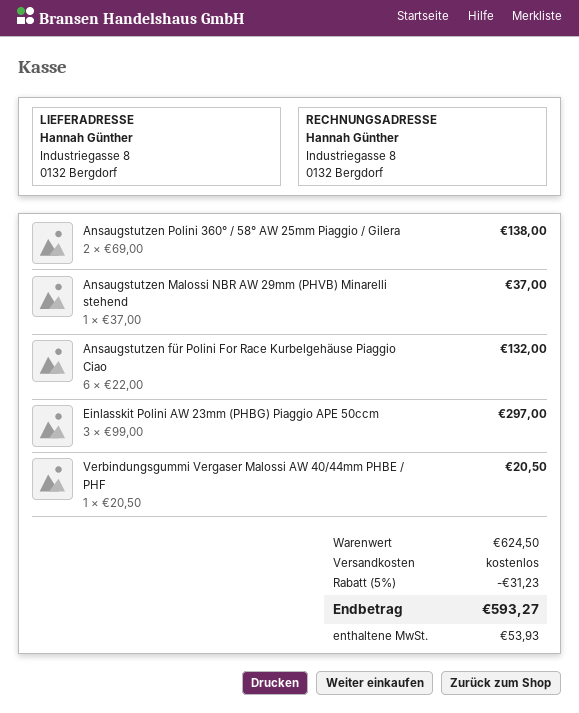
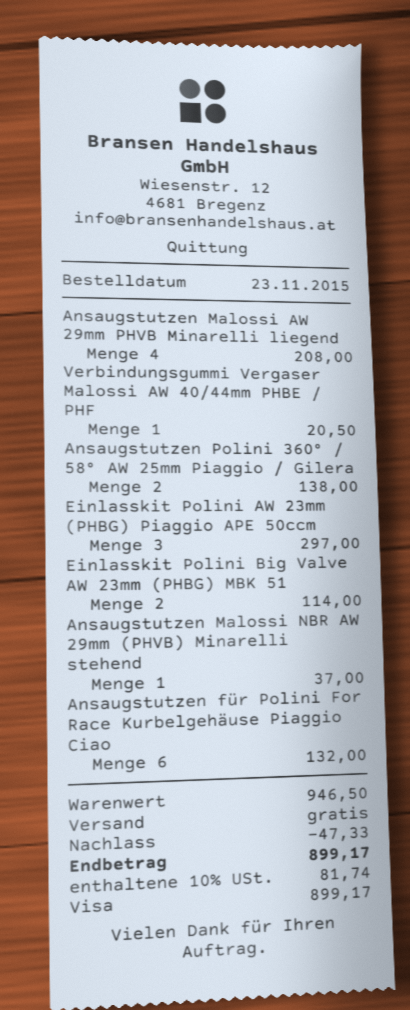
Ansaugstutzen Malossi AW 29mm PHVB Minarelli liegend: none -> 4 for 208.00
Einlasskit Polini Big Valve AW 23mm (PHBG) MBK 51: none -> 2 for 114.00
subtotal: 624.50 -> 946.50
discount: 31.23 -> 47.33
tax: 53.93 -> 81.74
total: 593.27 -> 899.17

